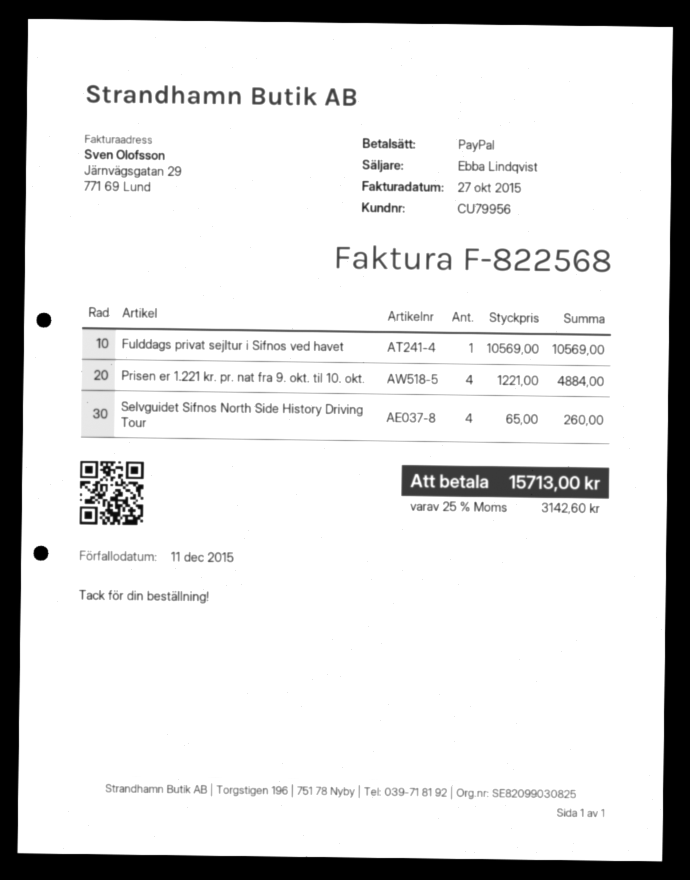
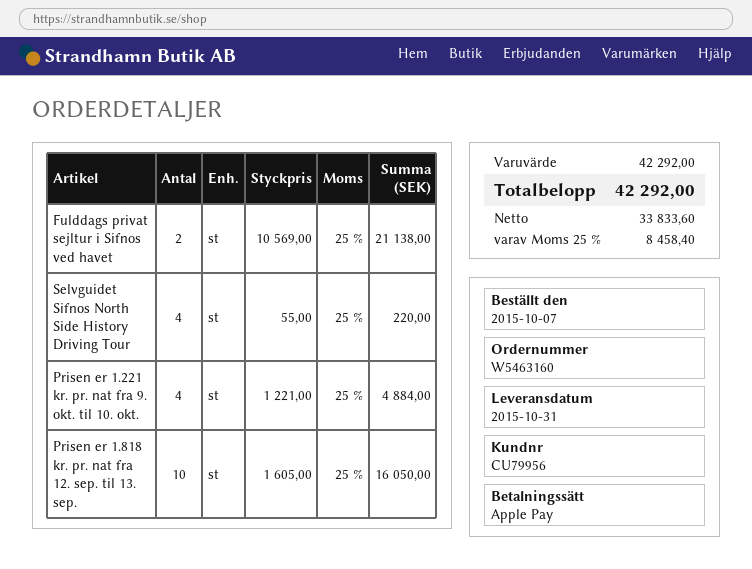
payment method: PayPal -> Apple Pay
Fulddags privat sejltur i Sifnos ved havet: 1 x 10569.00 = 10569.00 -> 2 x 10569.00 = 21138.00
Selvguidet Sifnos North Side History Driving Tour: 4 x 65.00 = 260.00 -> 4 x 55.00 = 220.00
Prisen er 1.818 kr. pr. nat fra 12. sep. til 13. sep.: none -> 10 x 1605.00 = 16050.00
tax: 25% = 3142.60 -> 25% = 8458.40
total: 15713.00 -> 42292.00

